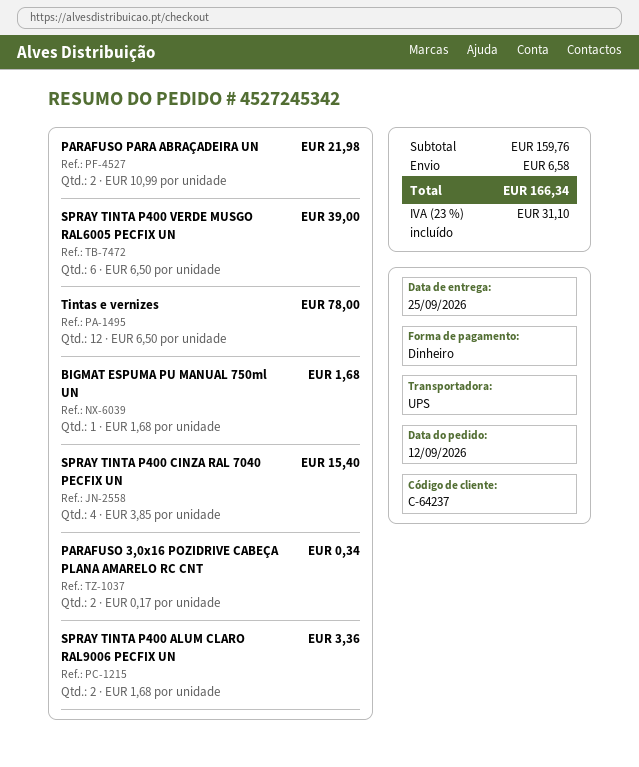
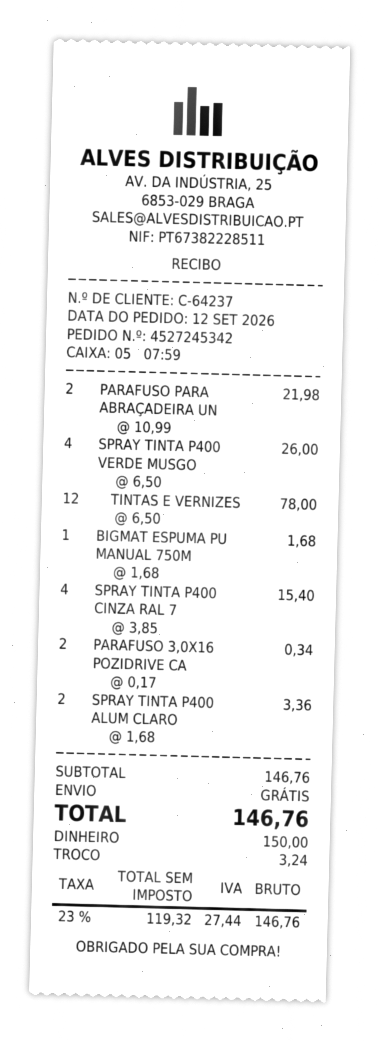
SPRAY TINTA P400 VERDE MUSGO RAL6005 PECFIX UN: 6 x 6.50 = 39.00 -> 4 x 6.50 = 26.00
subtotal: 159.76 -> 146.76
shipping: 6.58 -> 0.00
tax: 23% = 31.10 -> 23% = 27.44
total: 166.34 -> 146.76

